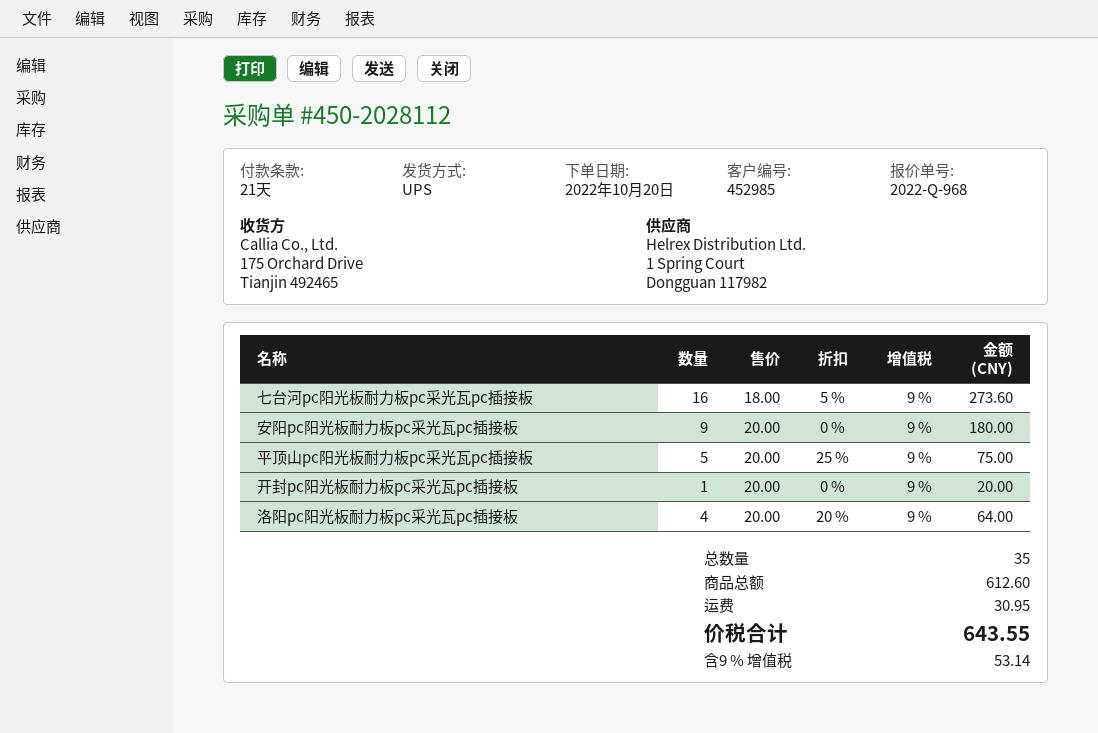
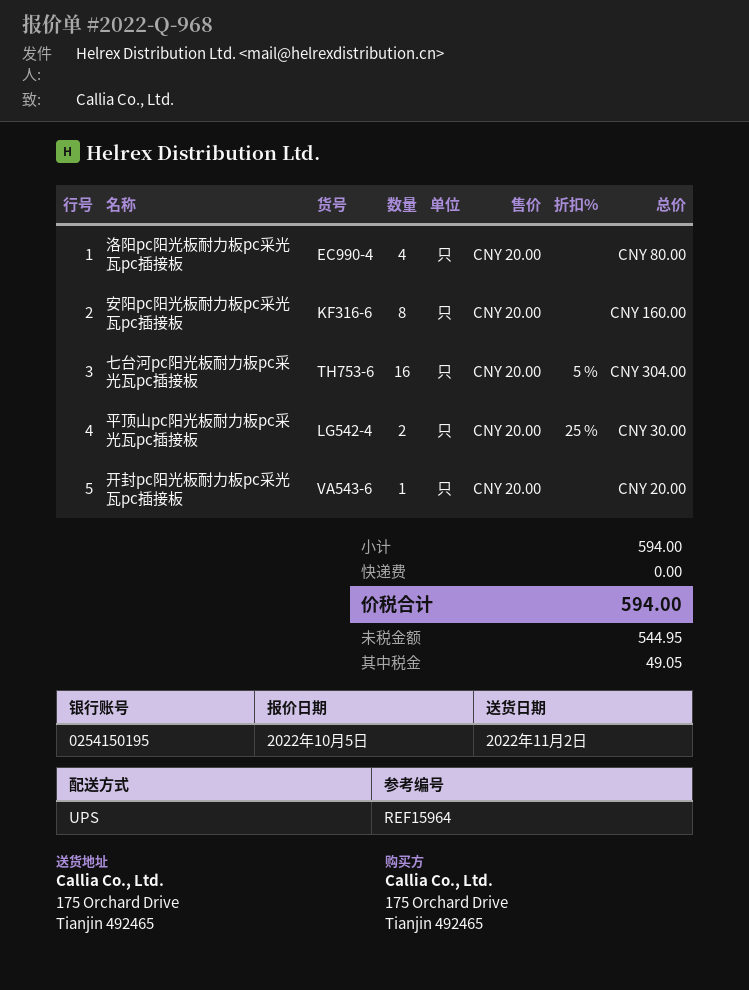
七台河pc阳光板耐力板pc采光瓦pc插接板: 16 x 18.00 - 5% = 273.60 -> 16 x 20.00 - 5% = 304.00
安阳pc阳光板耐力板pc采光瓦pc插接板: 9 x 20.00 = 180.00 -> 8 x 20.00 = 160.00
平顶山pc阳光板耐力板pc采光瓦pc插接板: 5 x 20.00 - 25% = 75.00 -> 2 x 20.00 - 25% = 30.00
洛阳pc阳光板耐力板pc采光瓦pc插接板: 4 x 20.00 - 20% = 64.00 -> 4 x 20.00 = 80.00
subtotal: 612.60 -> 594.00
shipping: 30.95 -> 0.00
tax: 53.14 -> 49.05
total: 643.55 -> 594.00

